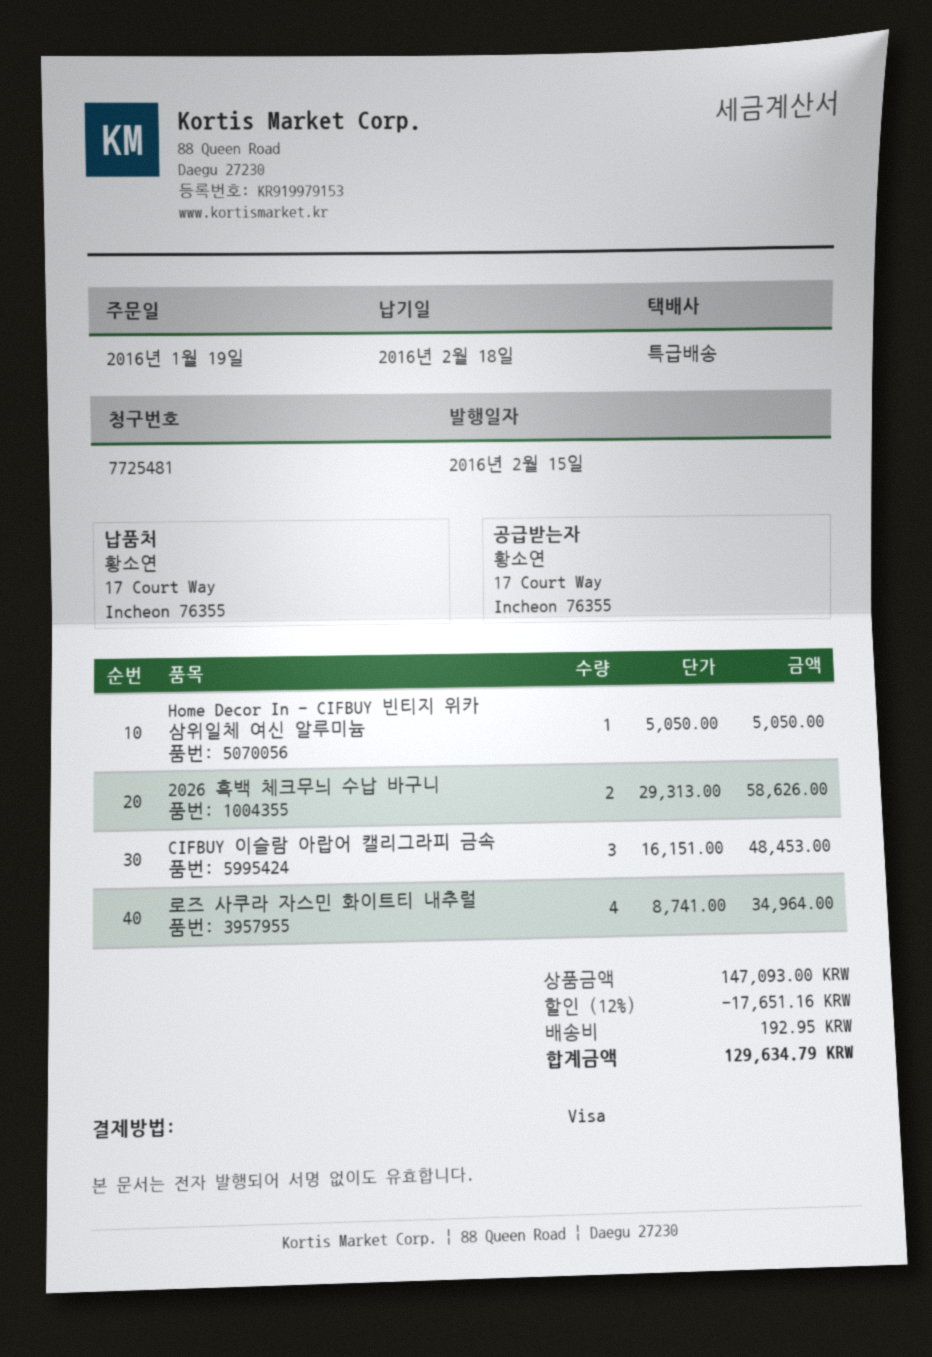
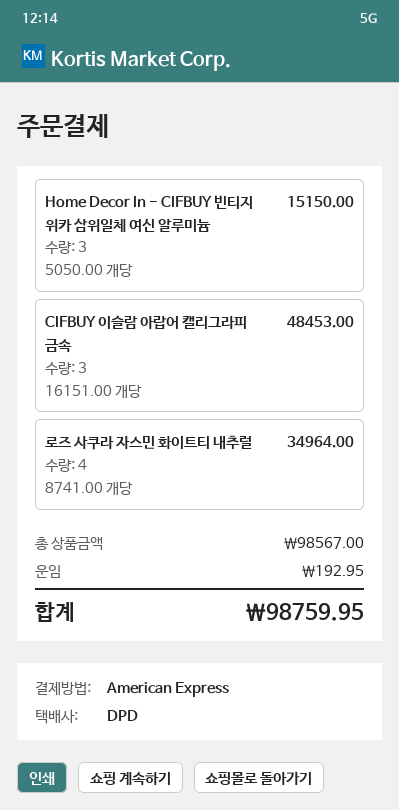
payment method: Visa -> American Express
shipping method: express -> DPD
Home Decor In - CIFBUY 빈티지 위카 삼위일체 여신 알루미늄: 1 x 5050.00 = 5050.00 -> 3 x 5050.00 = 15150.00
2026 흑백 체크무늬 수납 바구니: 2 x 29313.00 = 58626.00 -> none
subtotal: 147093.00 -> 98567.00
discount: 12% = 17651.16 -> none
total: 129634.79 -> 98759.95

